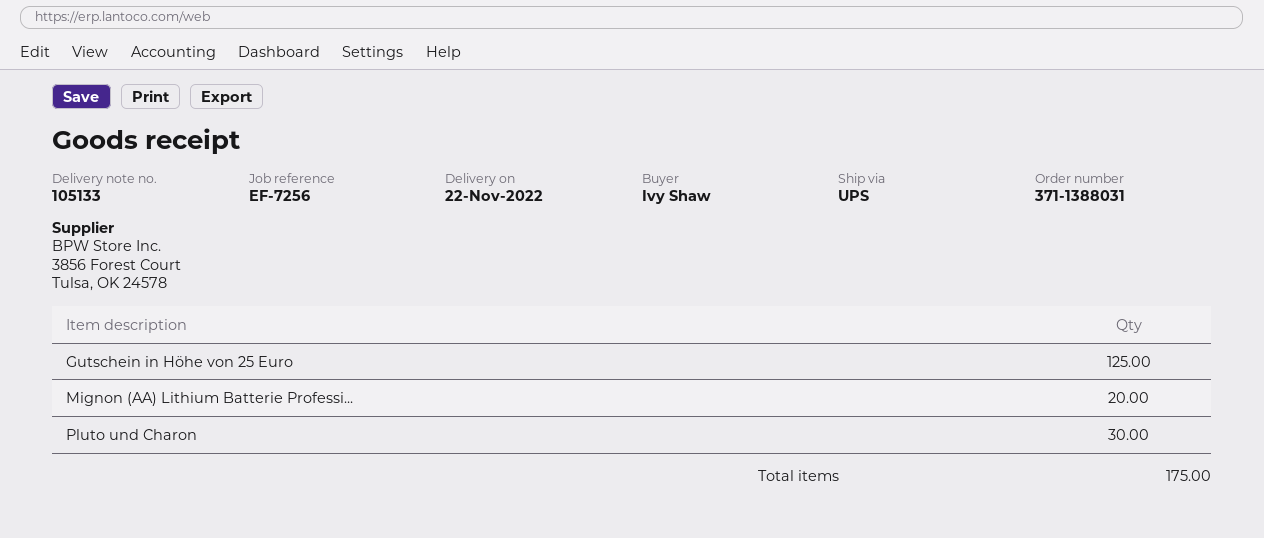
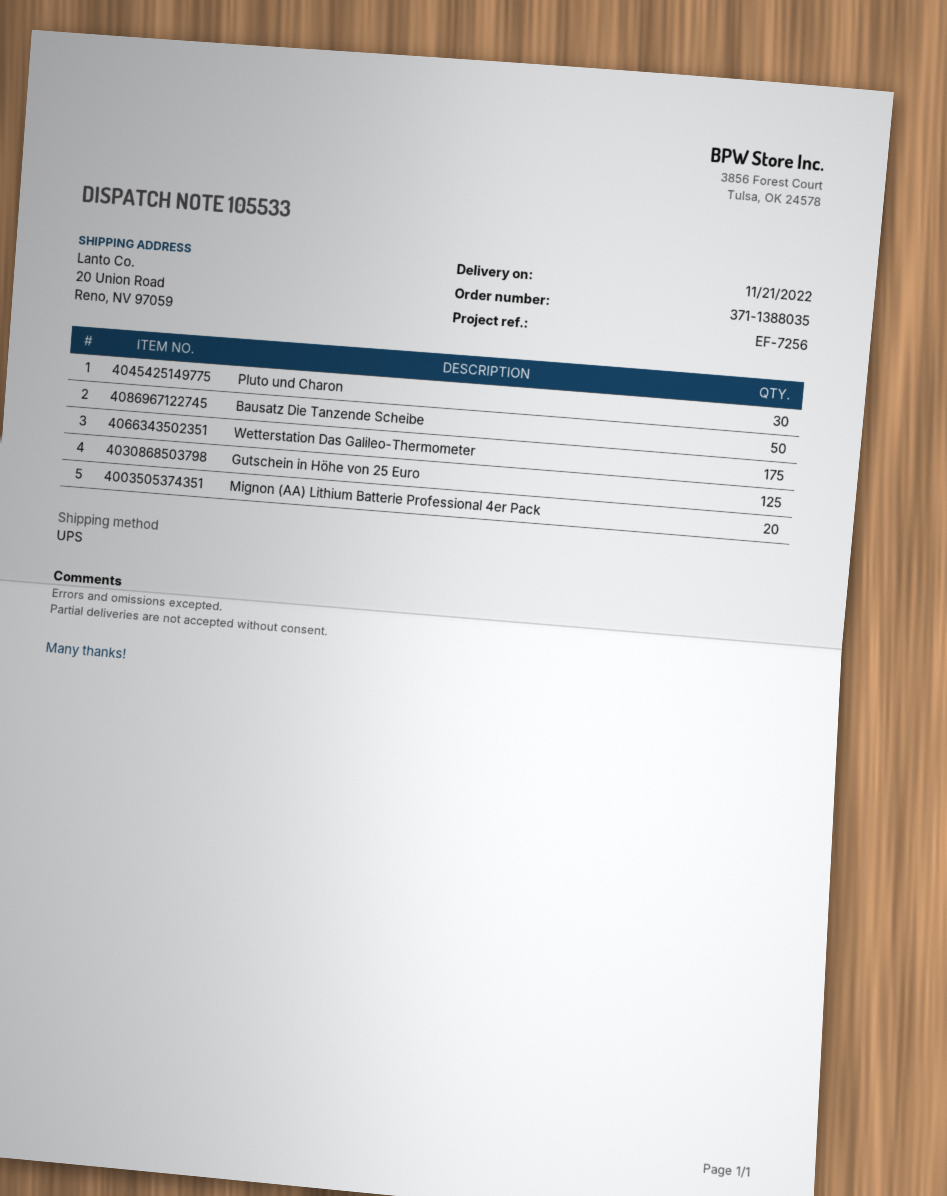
order number: 371-1388031 -> 371-1388035
delivery note number: 105133 -> 105533
delivery date: 2022-11-22 -> 2022-11-21
Bausatz Die Tanzende Scheibe: none -> 50
Wetterstation Das Galileo-Thermometer: none -> 175

